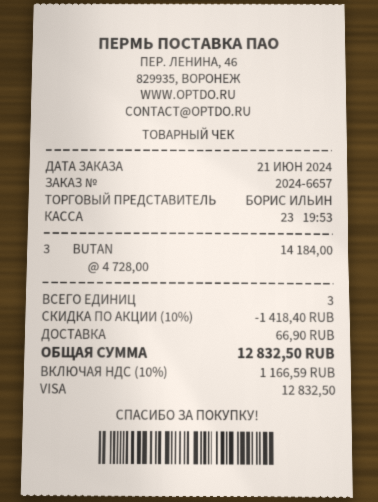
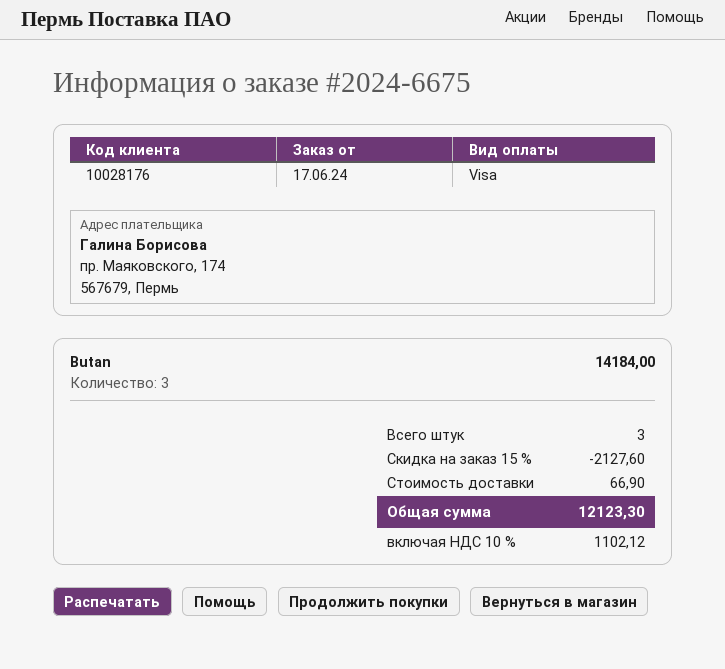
order number: 2024-6657 -> 2024-6675
order date: 2024-06-21 -> 2024-06-17
discount: 10% = 1418.40 -> 15% = 2127.60
tax: 10% = 1166.59 -> 10% = 1102.12
total: 12832.50 -> 12123.30

